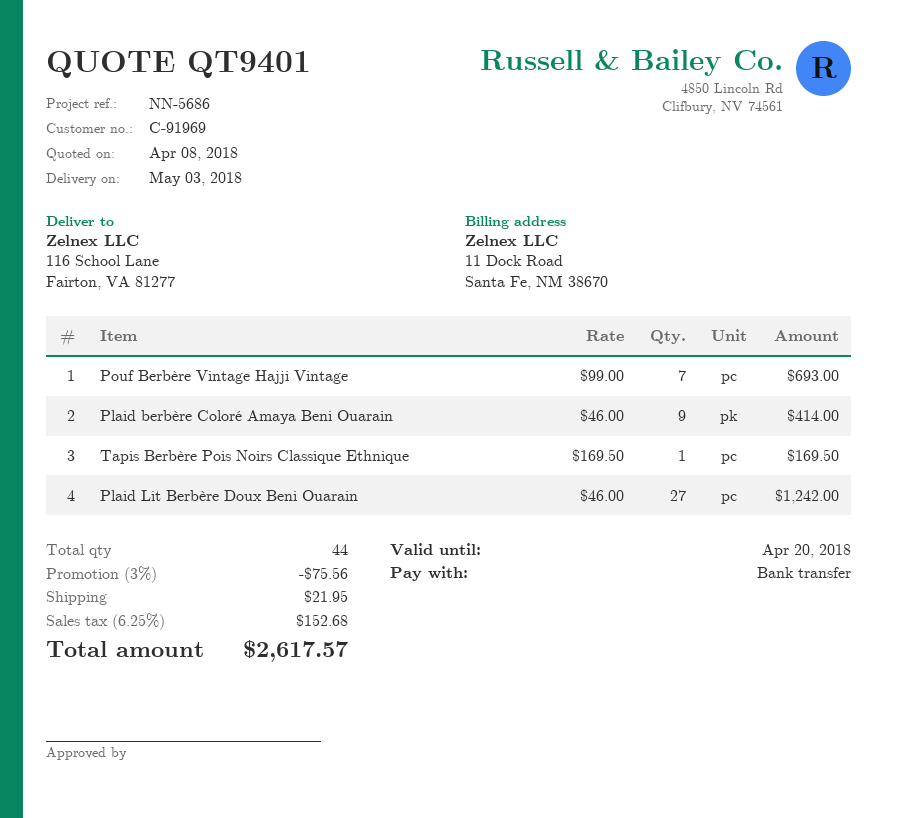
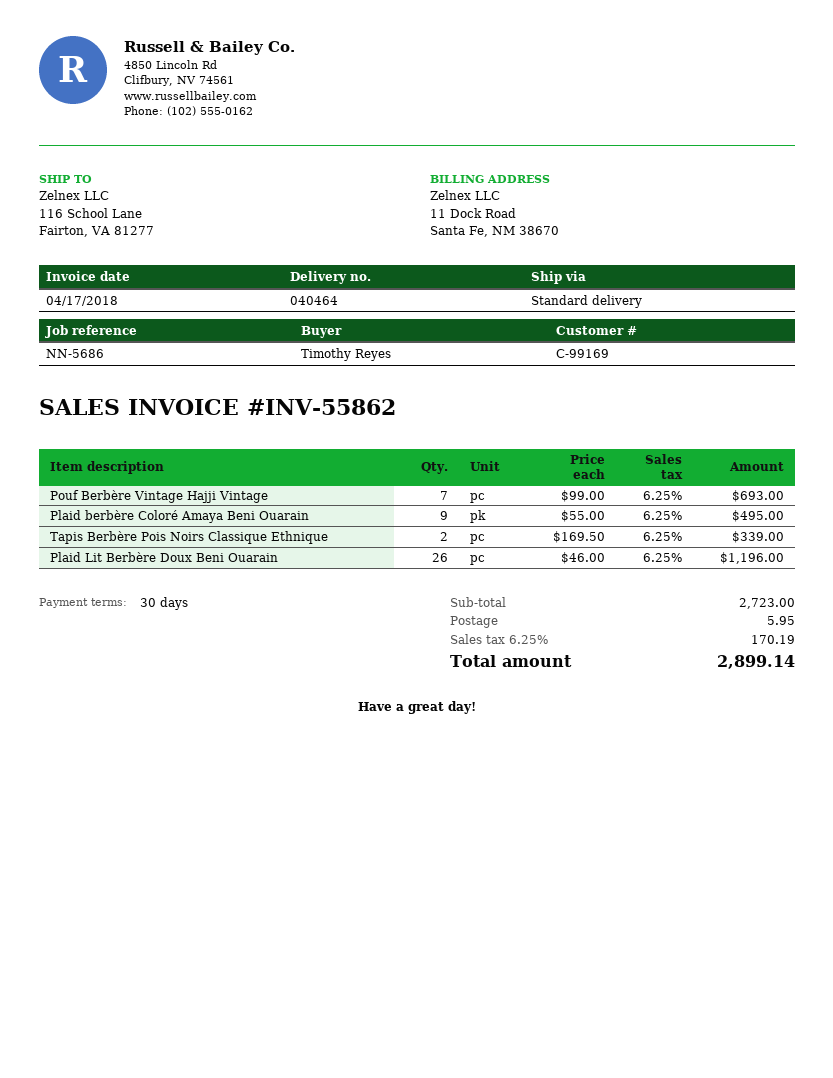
customer number: C-91969 -> C-99169
Plaid berbère Coloré Amaya Beni Ouarain: 9 x 46.00 = 414.00 -> 9 x 55.00 = 495.00
Tapis Berbère Pois Noirs Classique Ethnique: 1 x 169.50 = 169.50 -> 2 x 169.50 = 339.00
Plaid Lit Berbère Doux Beni Ouarain: 27 x 46.00 = 1242.00 -> 26 x 46.00 = 1196.00
discount: 3% = 75.56 -> none
shipping: 21.95 -> 5.95
tax: 6.25% = 152.68 -> 6.25% = 170.19
total: 2617.57 -> 2899.14

